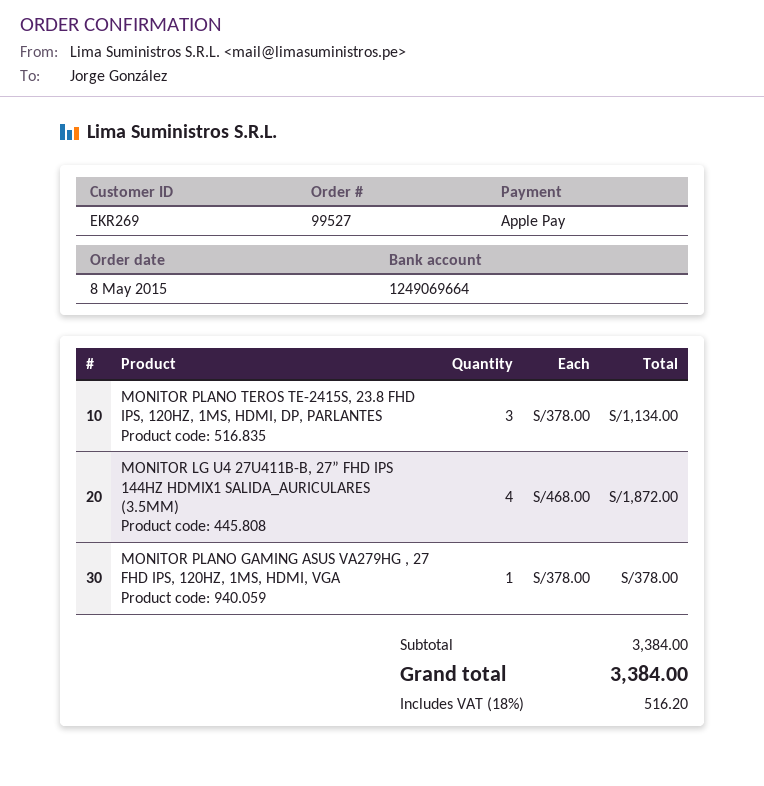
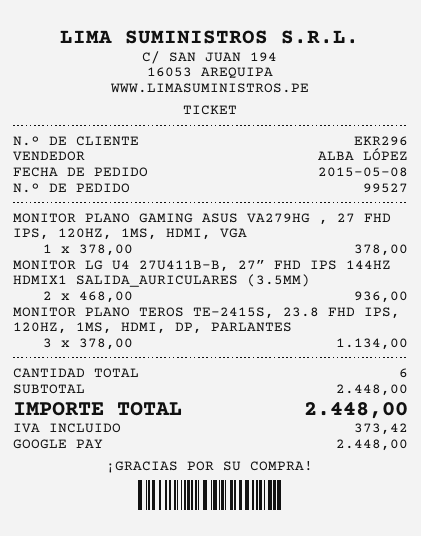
customer number: EKR269 -> EKR296
payment method: Apple Pay -> Google Pay
MONITOR LG U4 27U411B-B, 27” FHD IPS 144HZ HDMIX1 SALIDA_AURICULARES (3.5MM): 4 x 468.00 = 1872.00 -> 2 x 468.00 = 936.00
subtotal: 3384.00 -> 2448.00
tax: 516.20 -> 373.42
total: 3384.00 -> 2448.00

